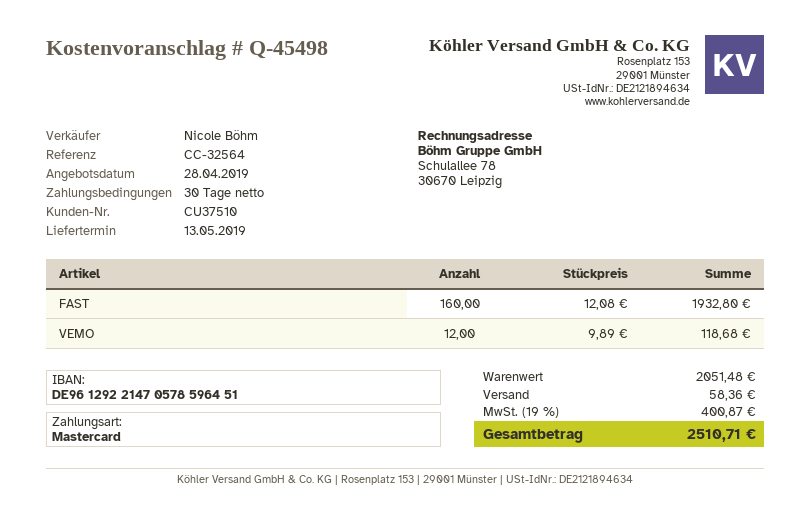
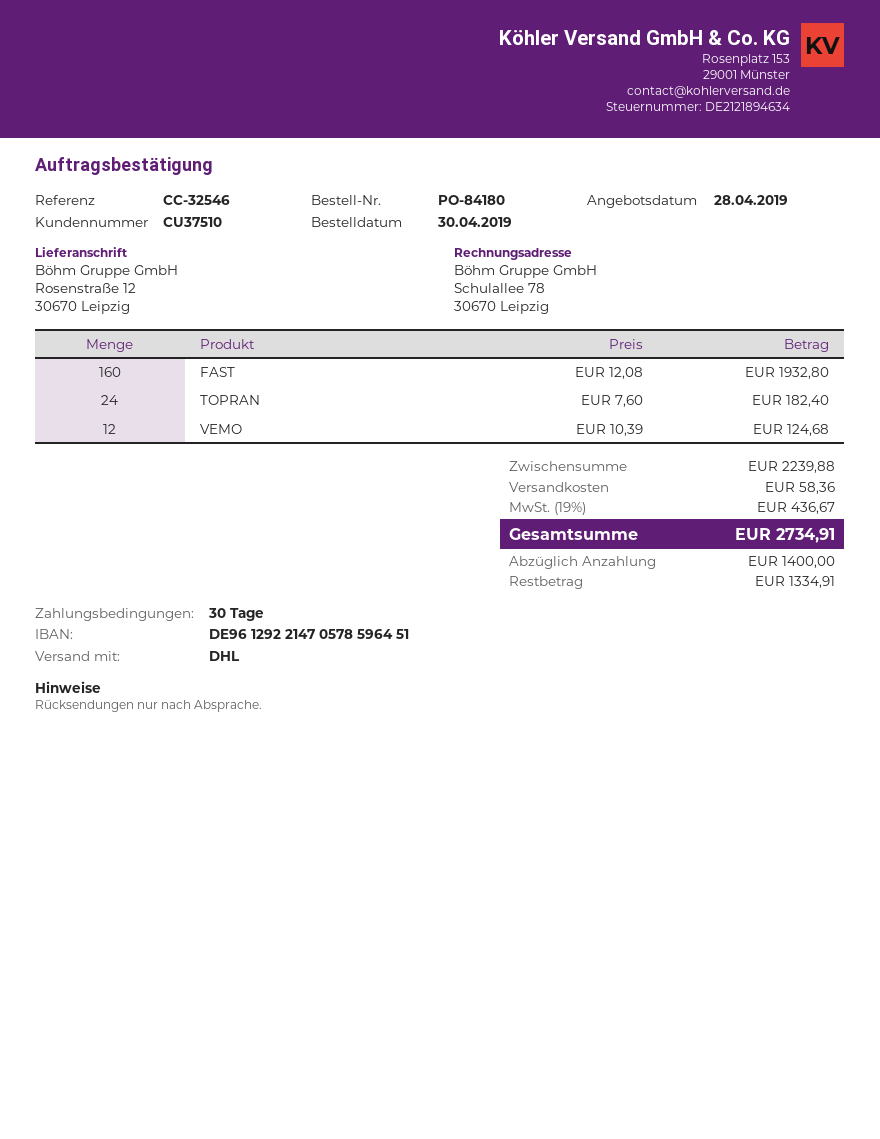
reference: CC-32564 -> CC-32546
VEMO: 12 x 9.89 = 118.68 -> 12 x 10.39 = 124.68
TOPRAN: none -> 24 x 7.60 = 182.40
subtotal: 2051.48 -> 2239.88
tax: 19% = 400.87 -> 19% = 436.67
total: 2510.71 -> 2734.91

